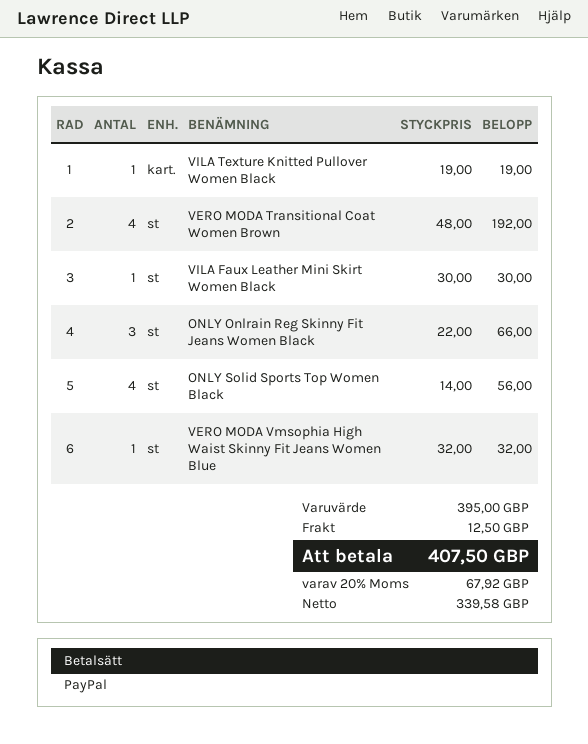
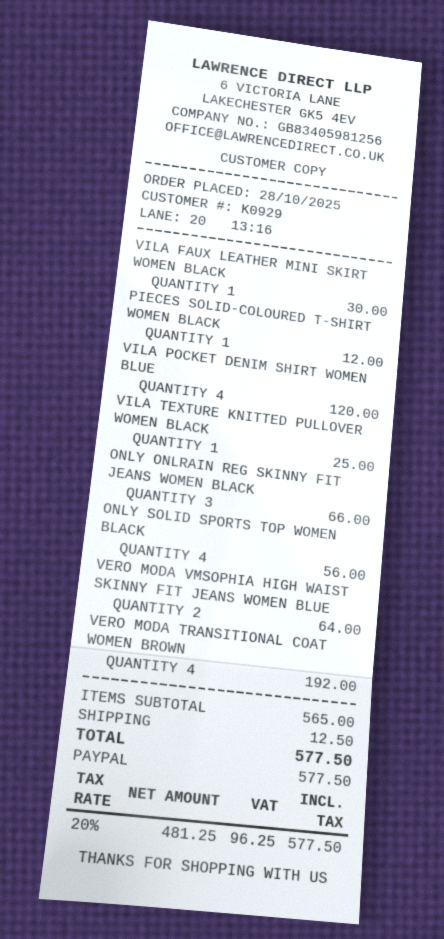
VILA Texture Knitted Pullover Women Black: 1 for 19.00 -> 1 for 25.00
VERO MODA Vmsophia High Waist Skinny Fit Jeans Women Blue: 1 for 32.00 -> 2 for 64.00
PIECES SOLID-COLOURED T-SHIRT WOMEN BLACK: none -> 1 for 12.00
VILA POCKET DENIM SHIRT WOMEN BLUE: none -> 4 for 120.00
subtotal: 395.00 -> 565.00
net: 339.58 -> 481.25
tax: 20% = 67.92 -> 20% = 96.25
total: 407.50 -> 577.50

